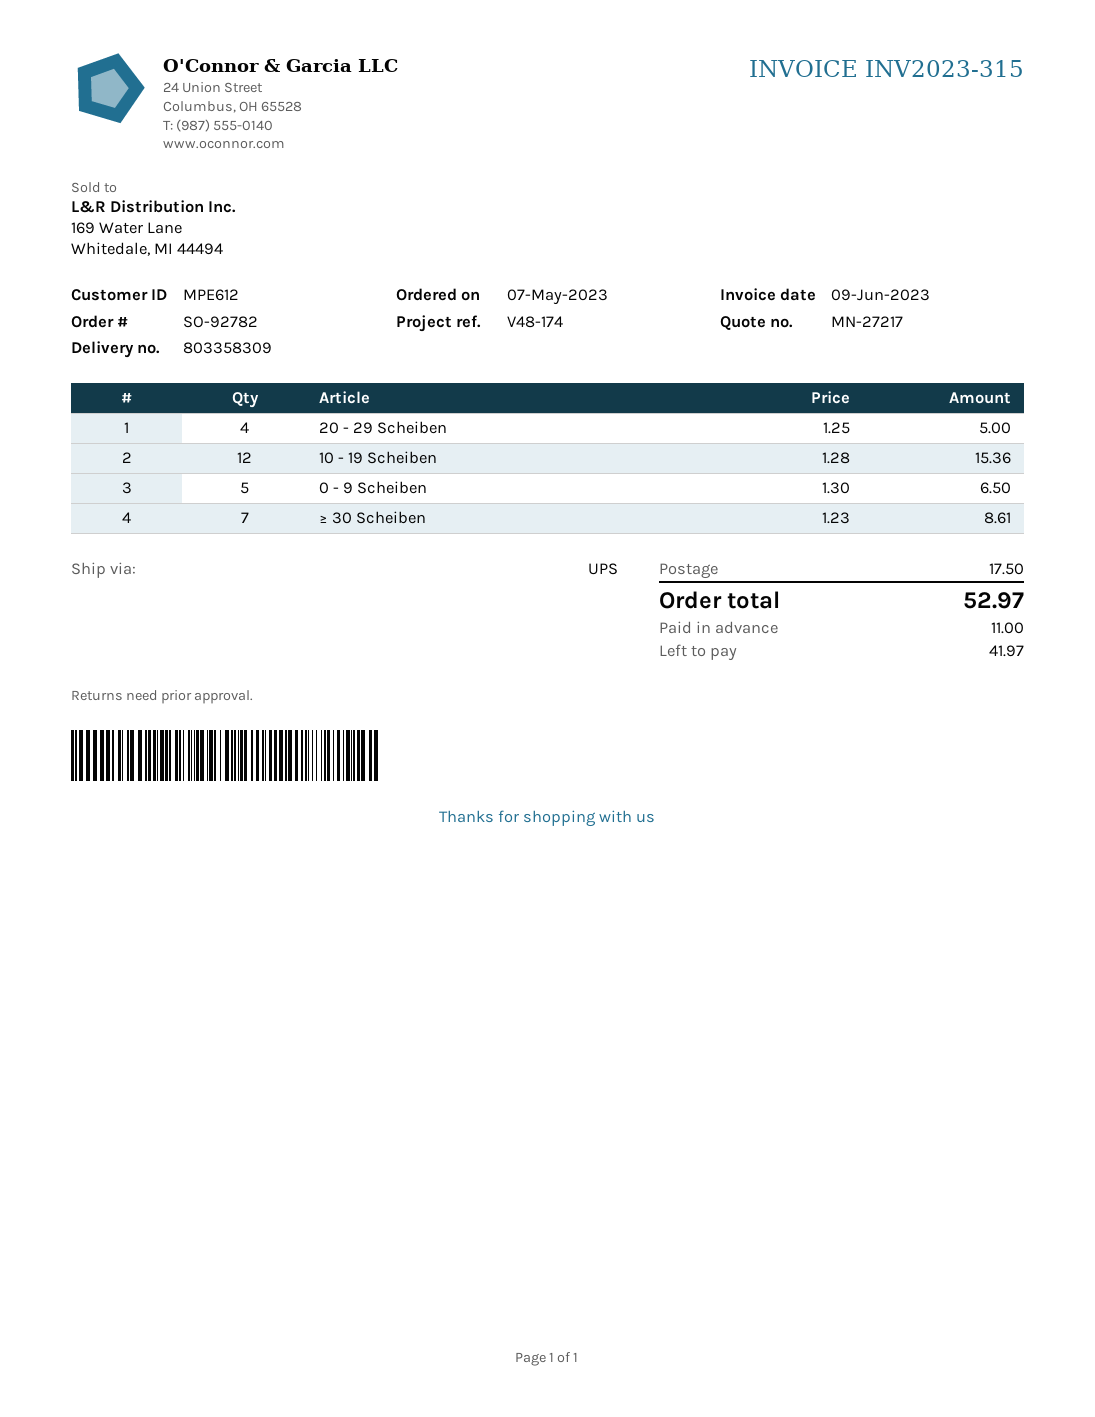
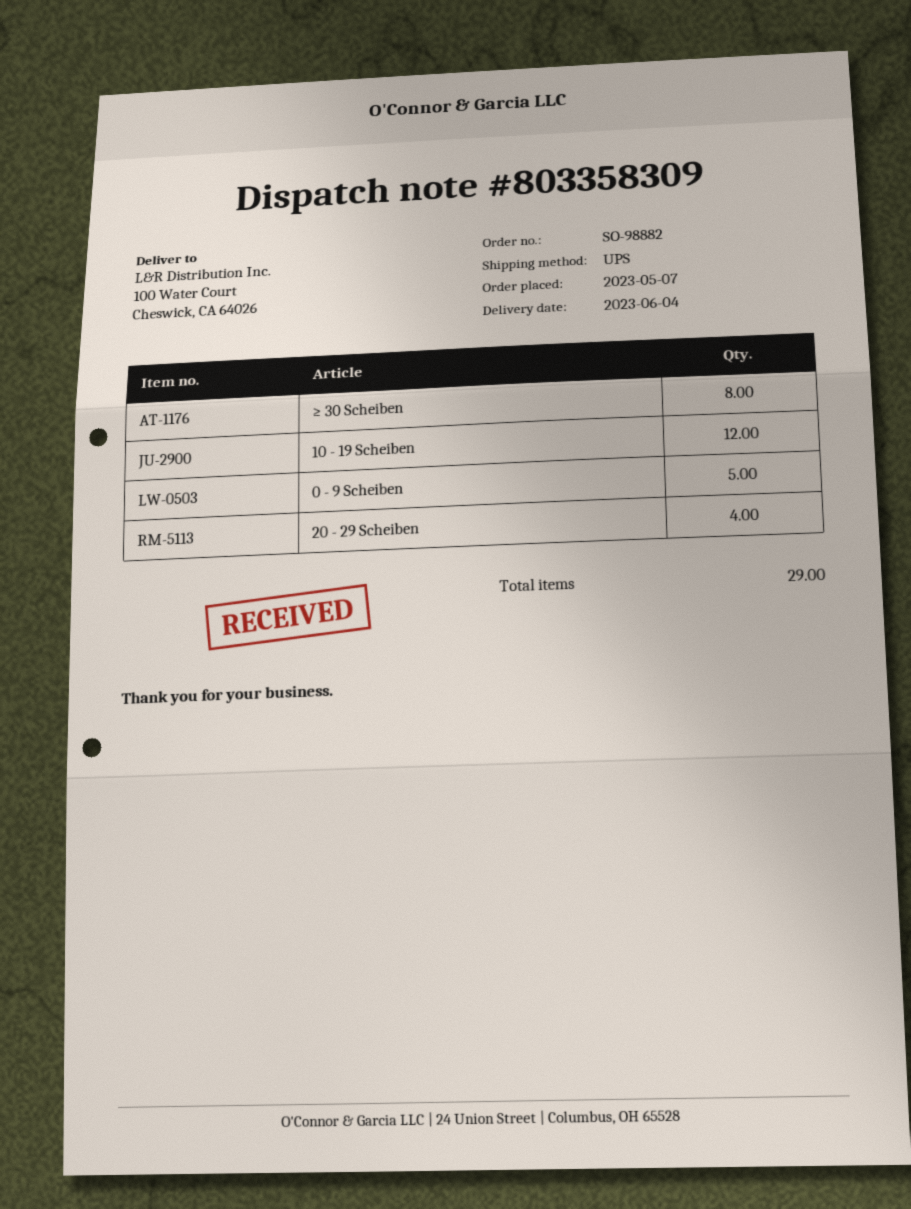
order number: SO-92782 -> SO-98882
≥ 30 Scheiben: 7 -> 8

